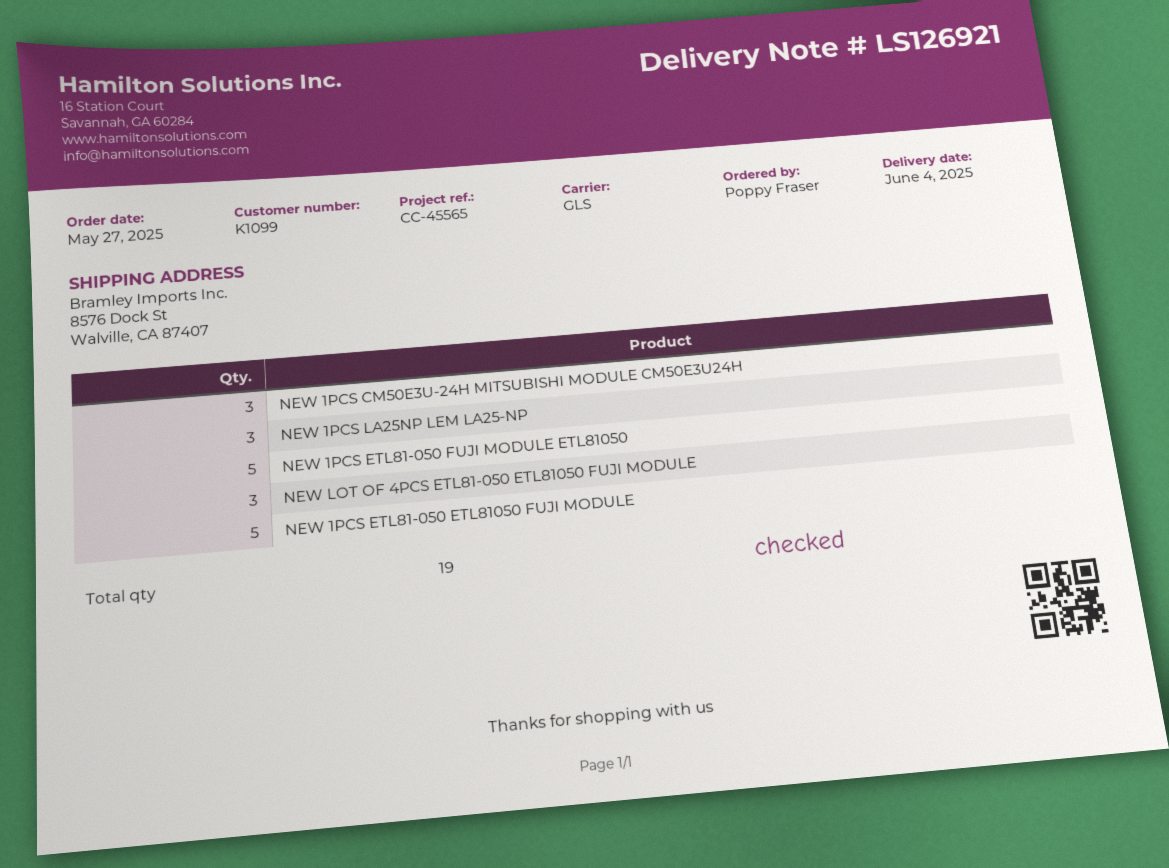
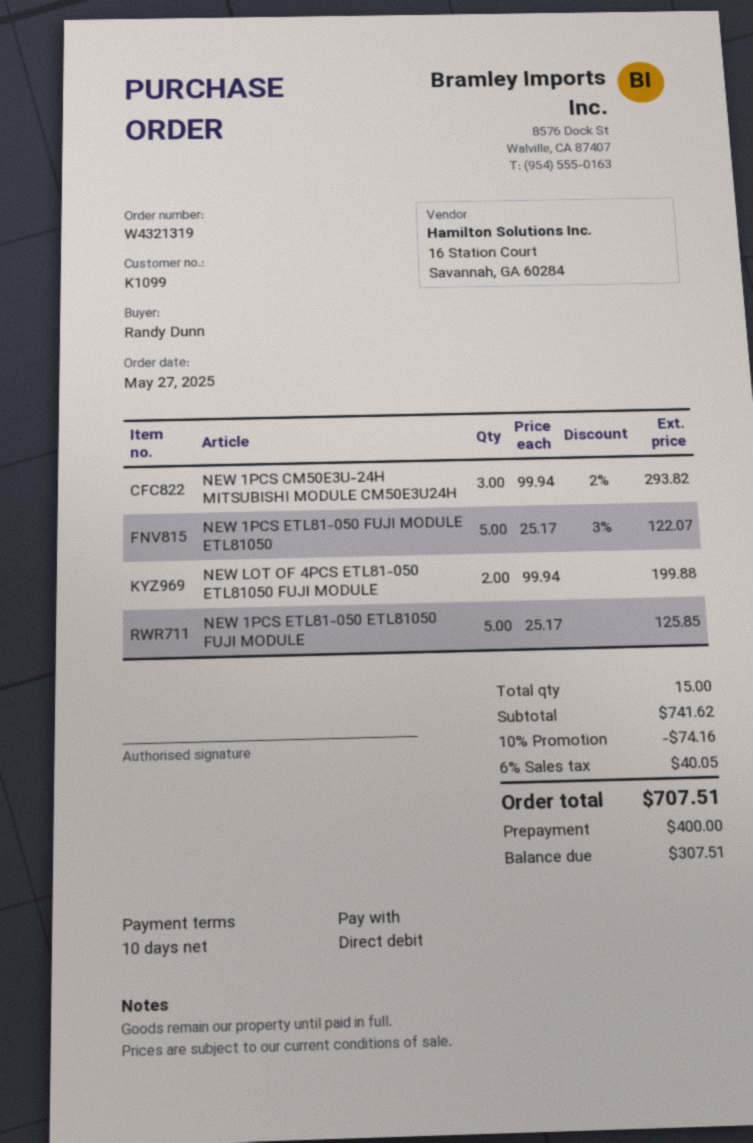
ordered by: Poppy Fraser -> Randy Dunn
NEW 1PCS LA25NP LEM LA25-NP: 3 -> none
NEW LOT OF 4PCS ETL81-050 ETL81050 FUJI MODULE: 3 -> 2
total quantity: 19 -> 15

